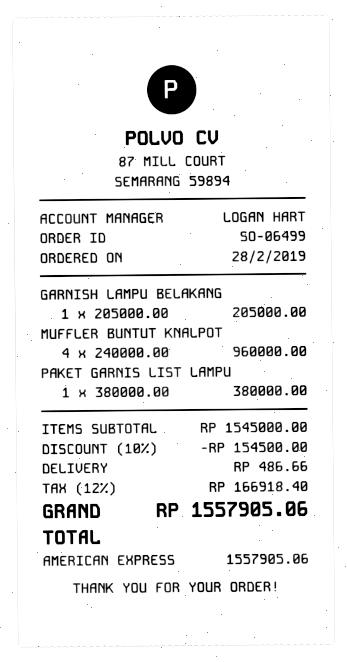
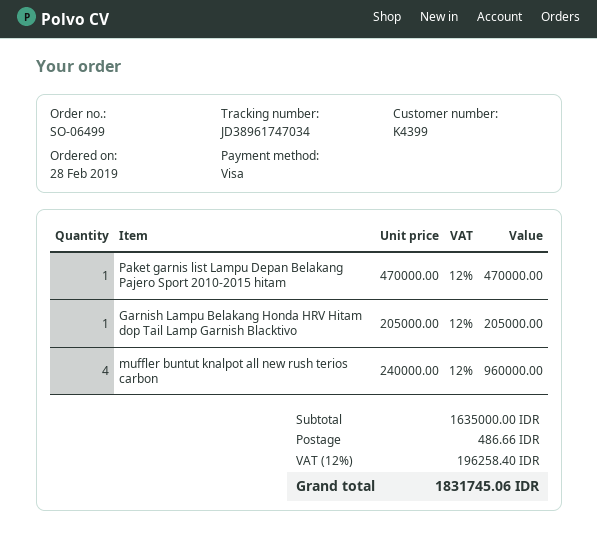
payment method: American Express -> Visa
PAKET GARNIS LIST LAMPU: 1 x 380000.00 = 380000.00 -> 1 x 470000.00 = 470000.00
subtotal: 1545000.00 -> 1635000.00
discount: 10% = 154500.00 -> none
tax: 12% = 166918.40 -> 12% = 196258.40
total: 1557905.06 -> 1831745.06

